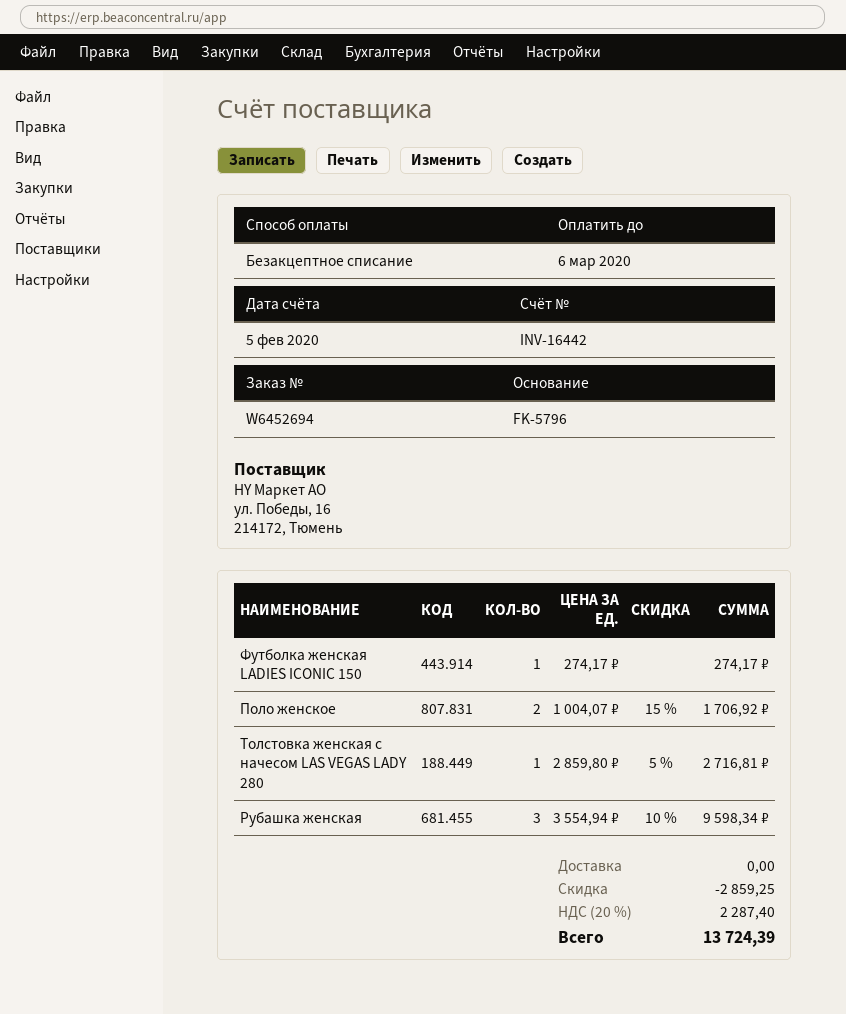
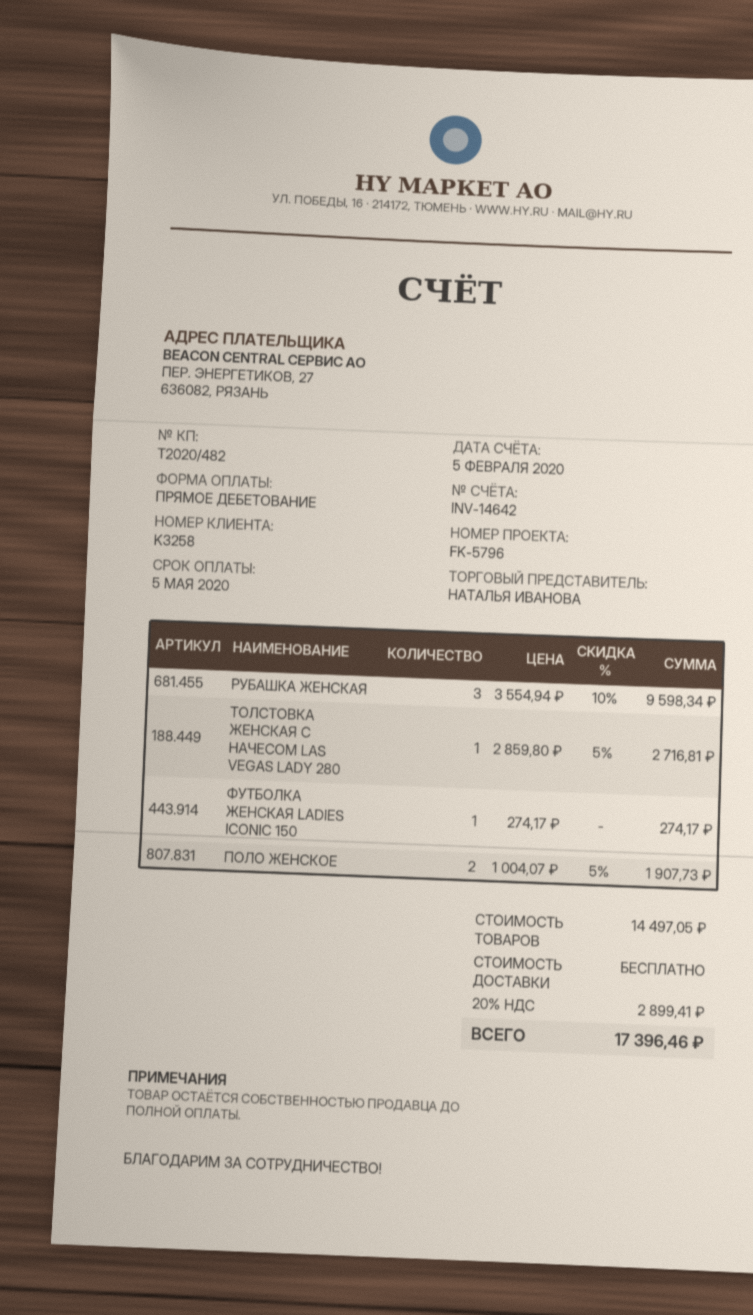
invoice number: INV-16442 -> INV-14642
due date: 2020-03-06 -> 2020-05-05
Поло женское: 2 x 1004.07 - 15% = 1706.92 -> 2 x 1004.07 - 5% = 1907.73
discount: 2859.25 -> none
tax: 20% = 2287.40 -> 20% = 2899.41
total: 13724.39 -> 17396.46

